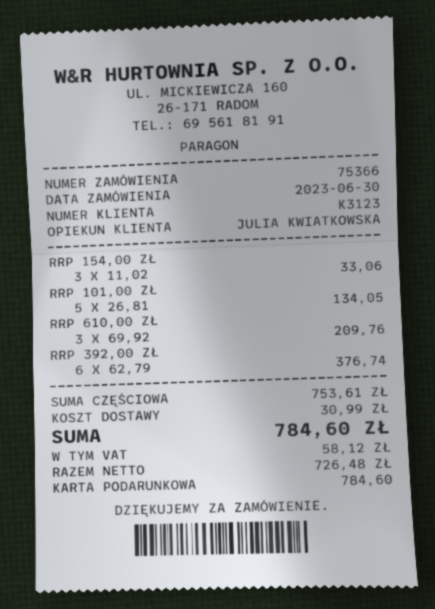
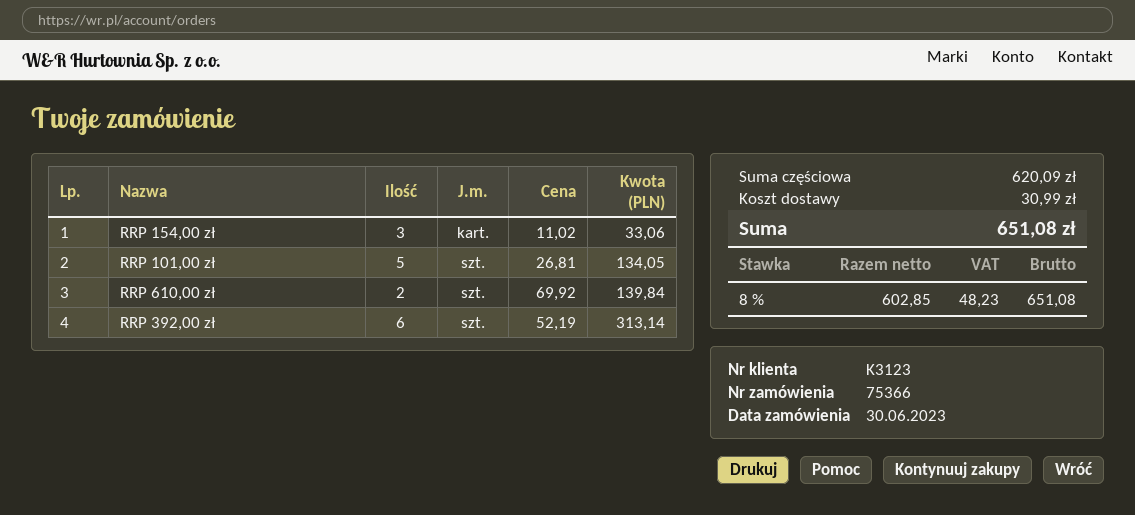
RRP 610,00 ZŁ: 3 x 69.92 = 209.76 -> 2 x 69.92 = 139.84
RRP 392,00 ZŁ: 6 x 62.79 = 376.74 -> 6 x 52.19 = 313.14
subtotal: 753.61 -> 620.09
net: 726.48 -> 602.85
tax: 58.12 -> 48.23
total: 784.60 -> 651.08

